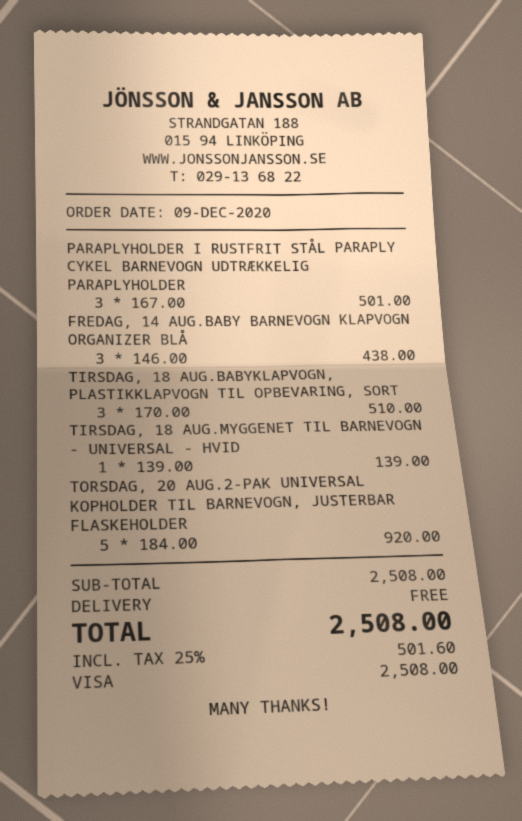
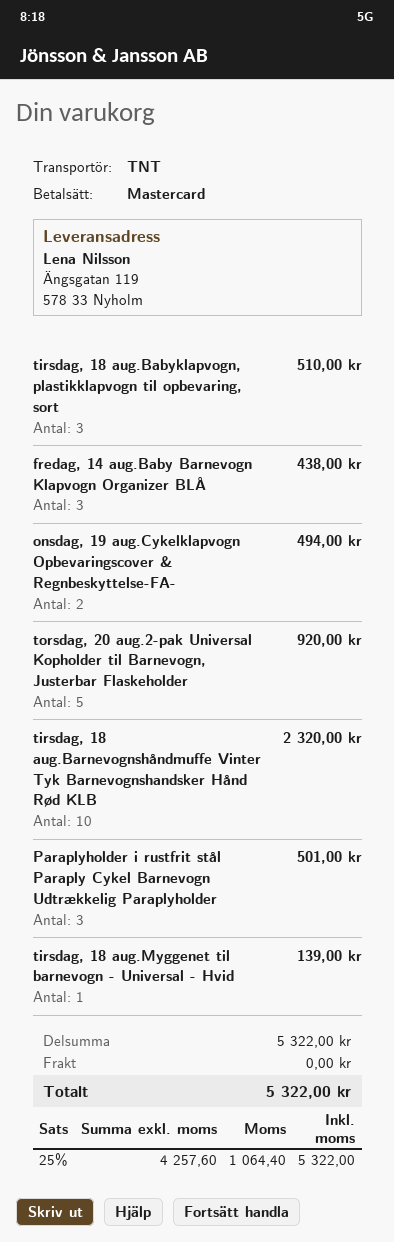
payment method: Visa -> Mastercard
onsdag, 19 aug.Cykelklapvogn Opbevaringscover & Regnbeskyttelse-FA-: none -> 2 for 494.00
tirsdag, 18 aug.Barnevognshåndmuffe Vinter Tyk Barnevognshandsker Hånd Rød KLB: none -> 10 for 2320.00
subtotal: 2508.00 -> 5322.00
tax: 25% = 501.60 -> 25% = 1064.40
total: 2508.00 -> 5322.00

